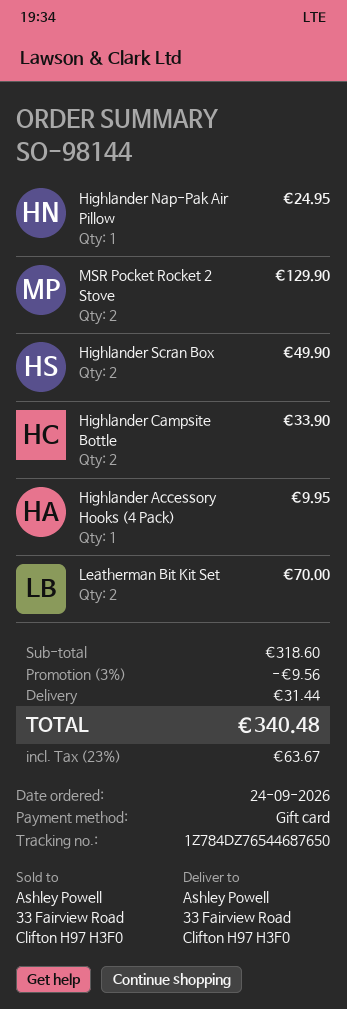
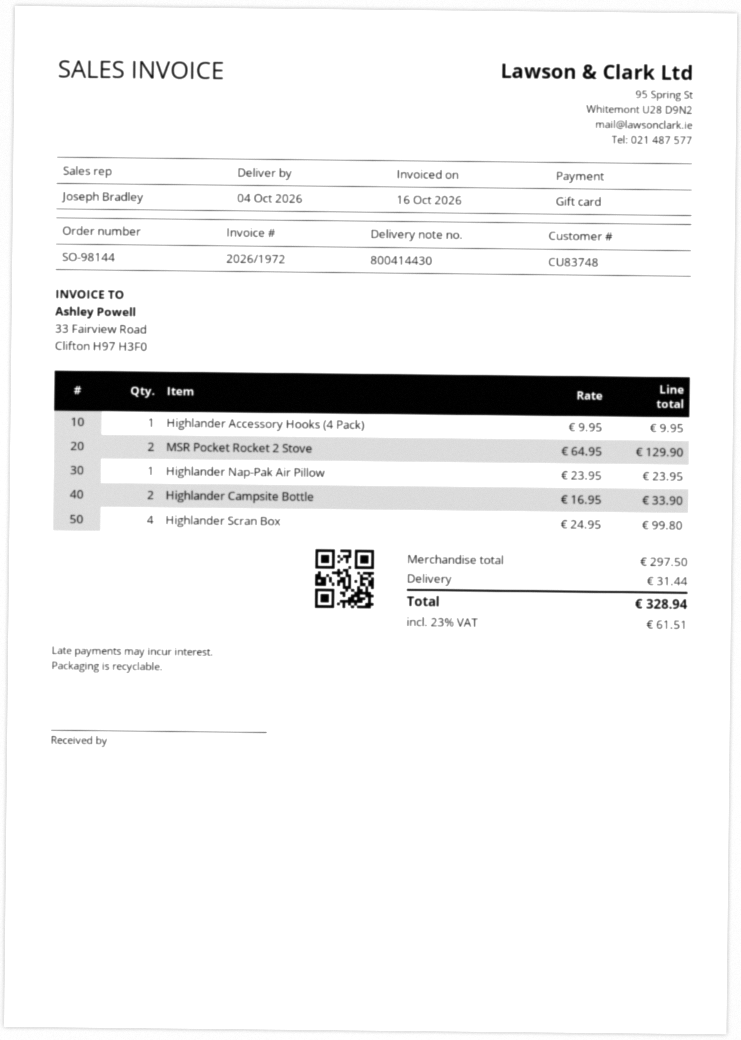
Highlander Nap-Pak Air Pillow: 1 for 24.95 -> 1 for 23.95
Highlander Scran Box: 2 for 49.90 -> 4 for 99.80
Leatherman Bit Kit Set: 2 for 70.00 -> none
subtotal: 318.60 -> 297.50
discount: 3% = 9.56 -> none
tax: 23% = 63.67 -> 23% = 61.51
total: 340.48 -> 328.94

